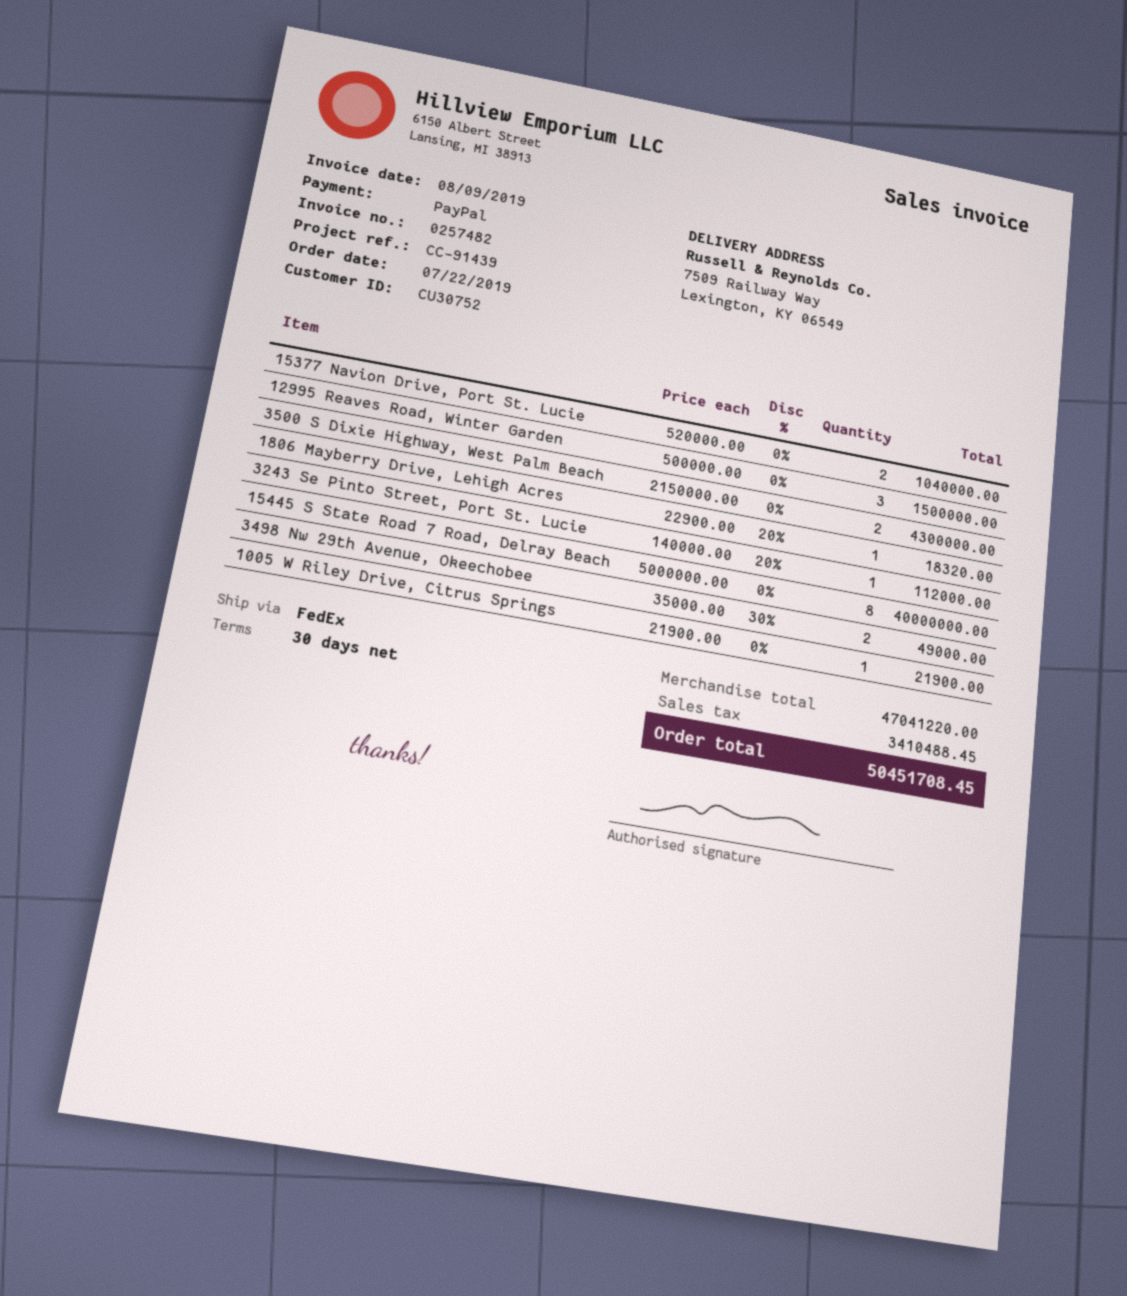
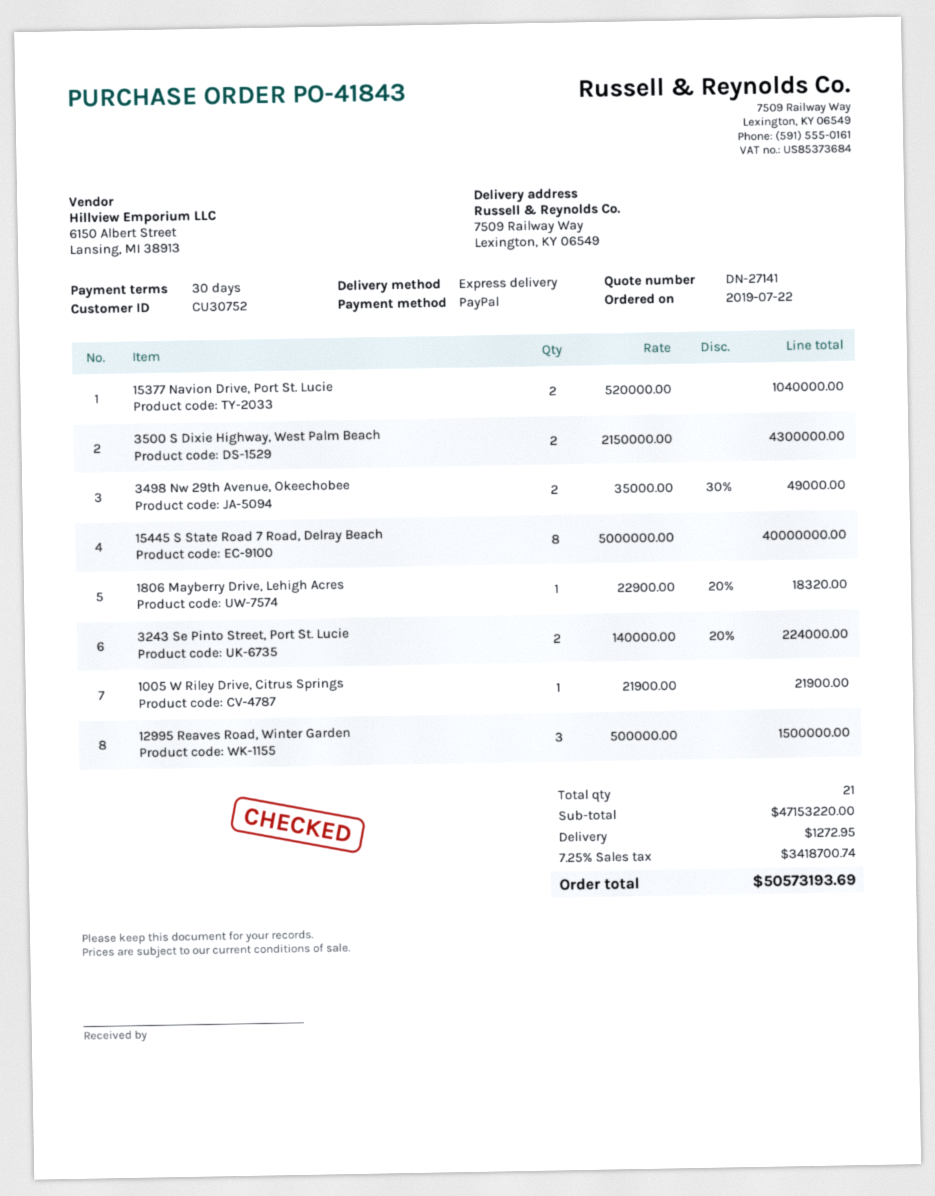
shipping method: FedEx -> express
3243 Se Pinto Street, Port St. Lucie: 1 x 140000.00 - 20% = 112000.00 -> 2 x 140000.00 - 20% = 224000.00
subtotal: 47041220.00 -> 47153220.00
shipping: none -> 1272.95
tax: 3410488.45 -> 3418700.74
total: 50451708.45 -> 50573193.69

